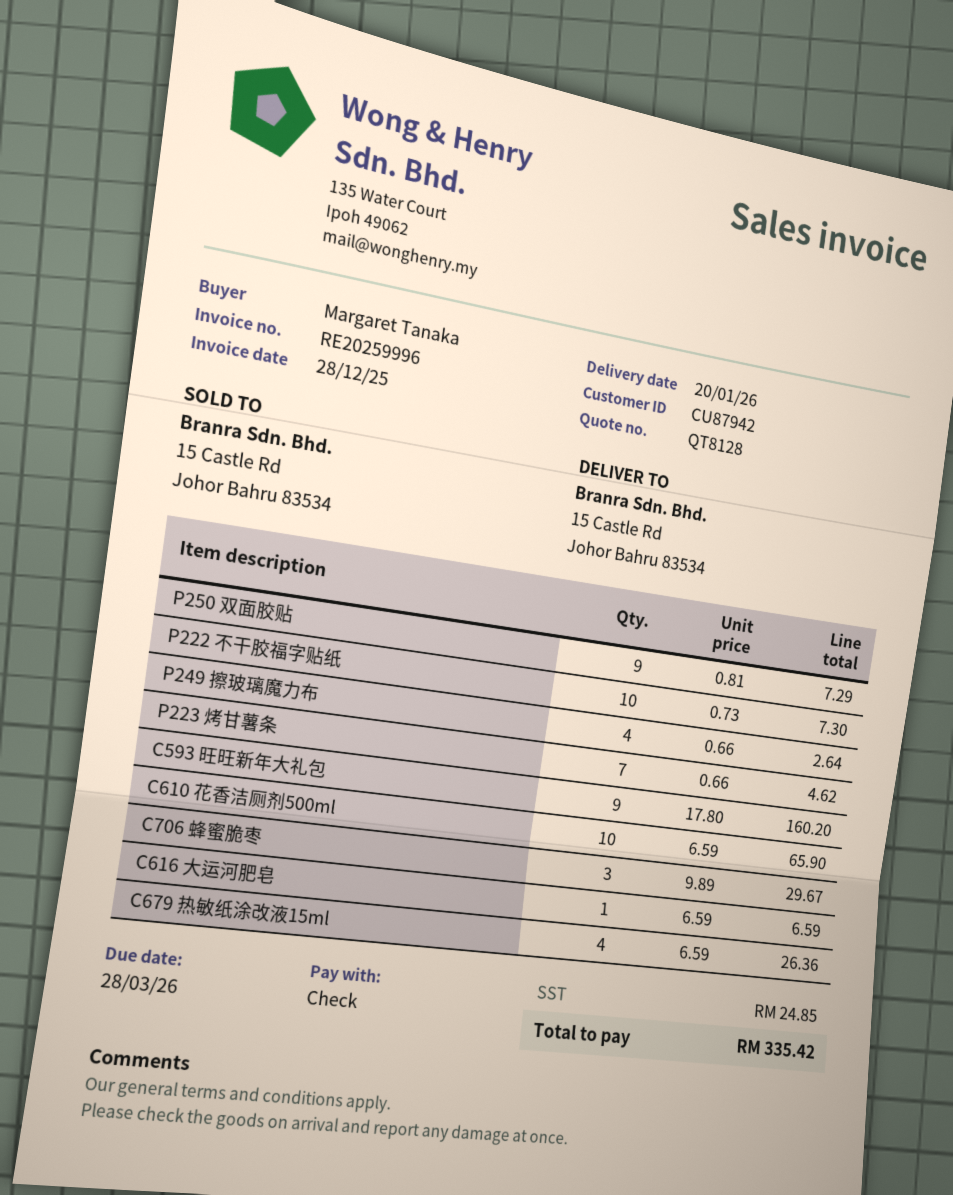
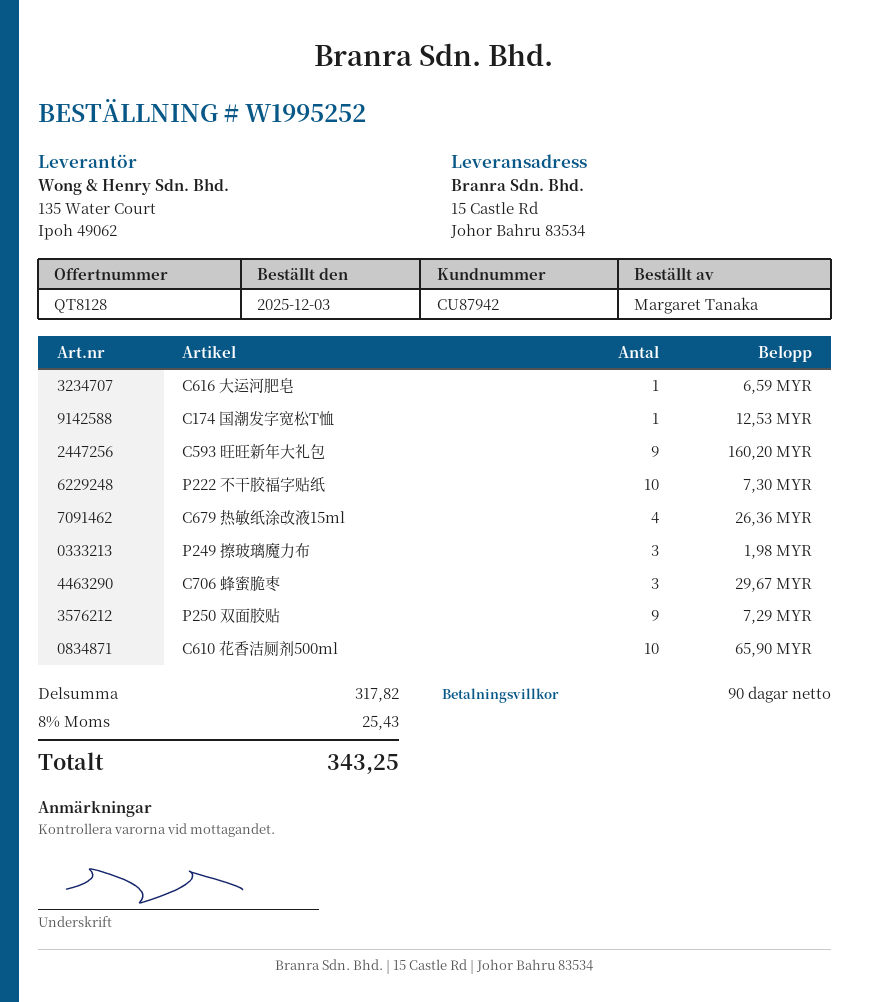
P249 擦玻璃魔力布: 4 for 2.64 -> 3 for 1.98
P223 烤甘薯条: 7 for 4.62 -> none
C174 国潮发字宽松T恤: none -> 1 for 12.53
tax: 24.85 -> 25.43
total: 335.42 -> 343.25

